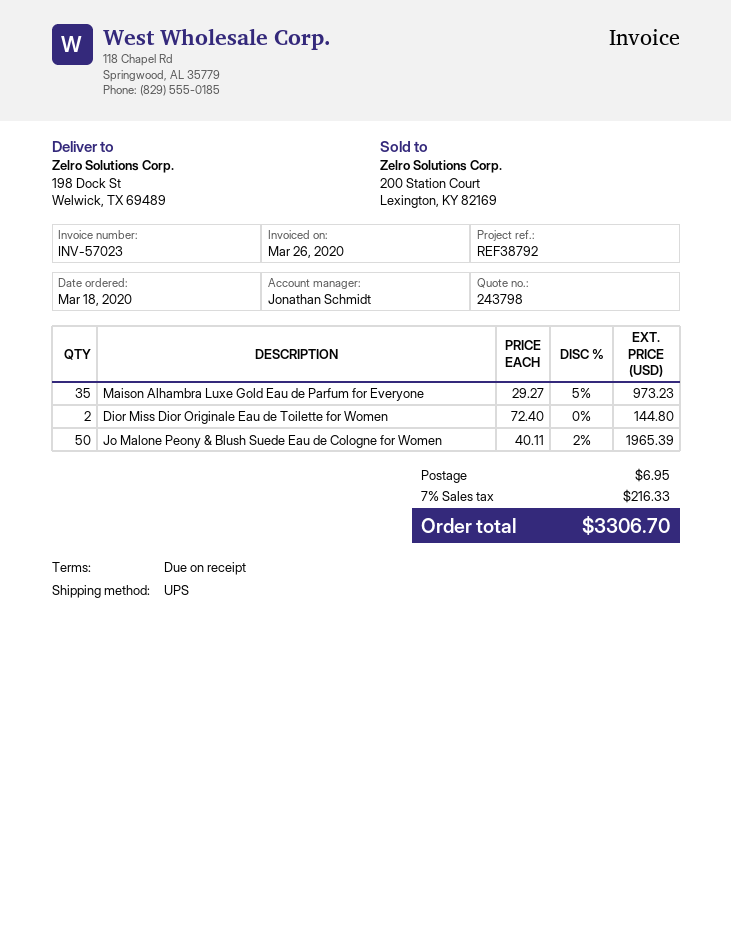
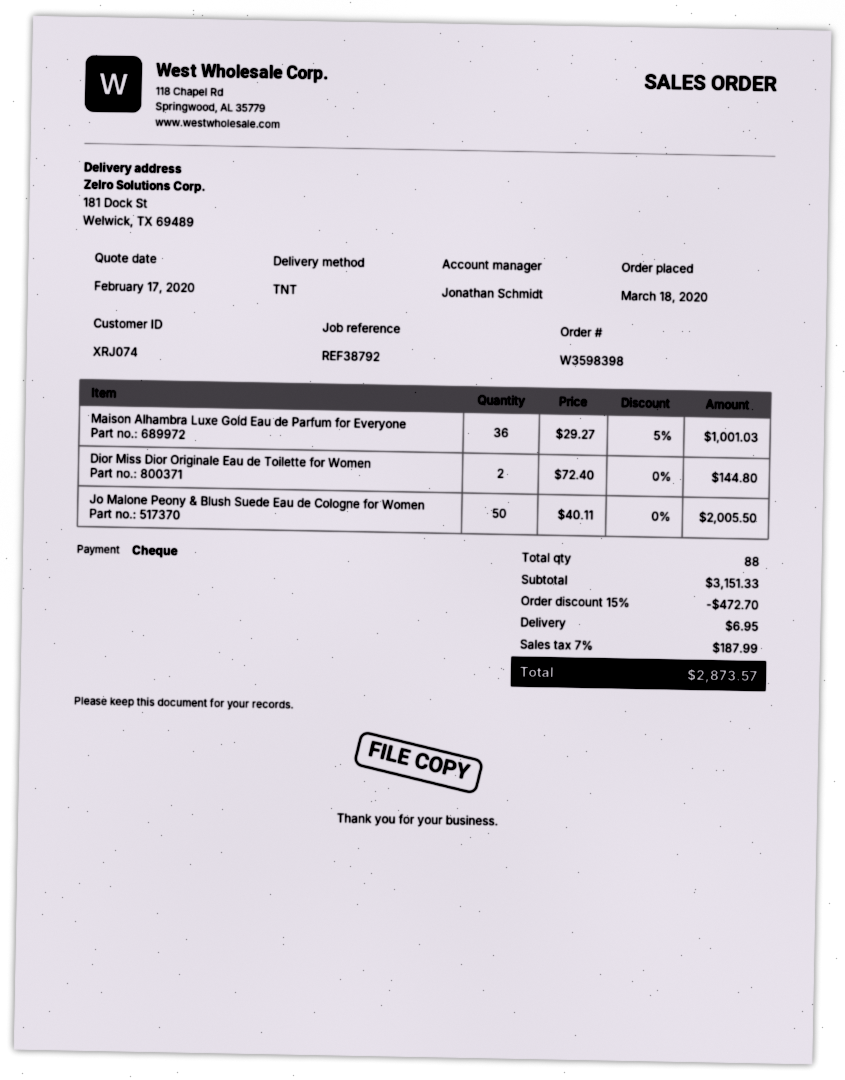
shipping method: UPS -> TNT
ship to: 198 Dock St, Welwick, TX 69489 -> 181 Dock St, Welwick, TX 69489
Maison Alhambra Luxe Gold Eau de Parfum for Everyone: 35 x 29.27 - 5% = 973.23 -> 36 x 29.27 - 5% = 1001.03
Jo Malone Peony & Blush Suede Eau de Cologne for Women: 50 x 40.11 - 2% = 1965.39 -> 50 x 40.11 = 2005.50
discount: none -> 15% = 472.70
tax: 7% = 216.33 -> 7% = 187.99
total: 3306.70 -> 2873.57

